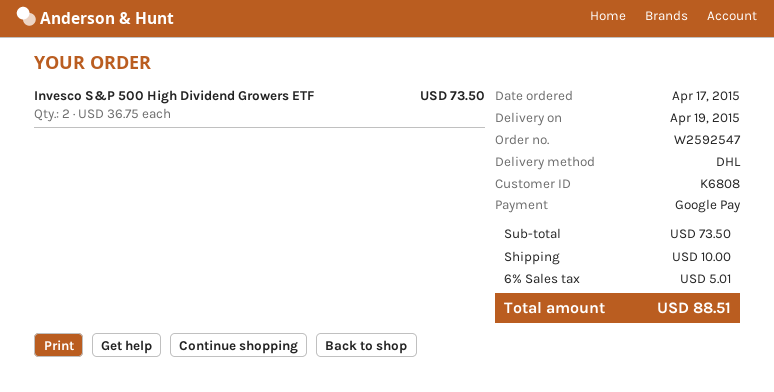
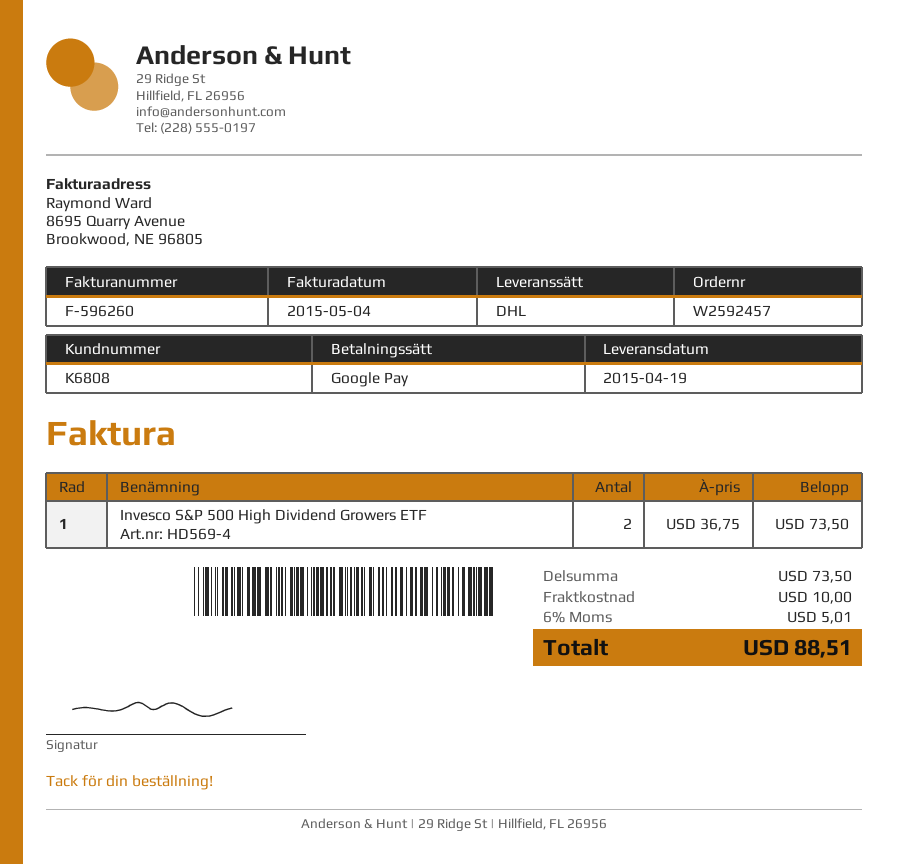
order number: W2592547 -> W2592457

